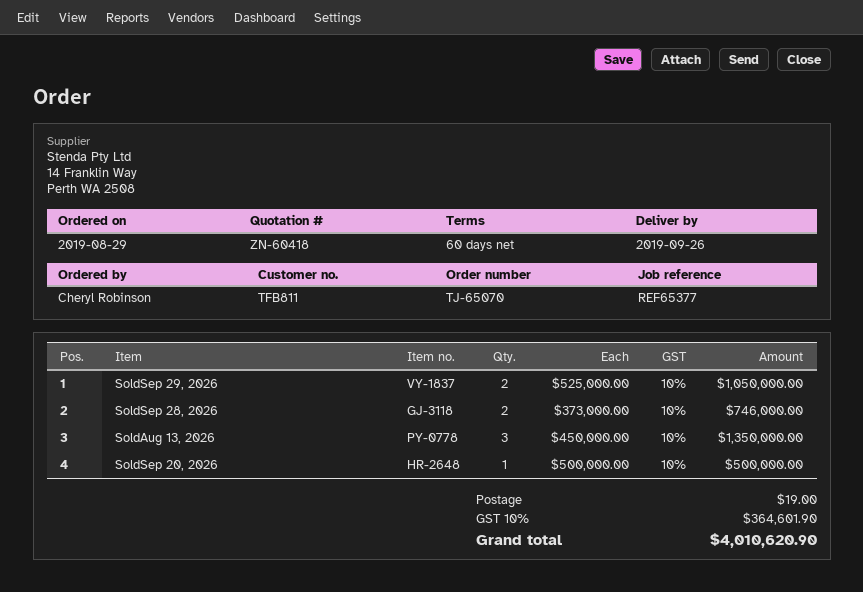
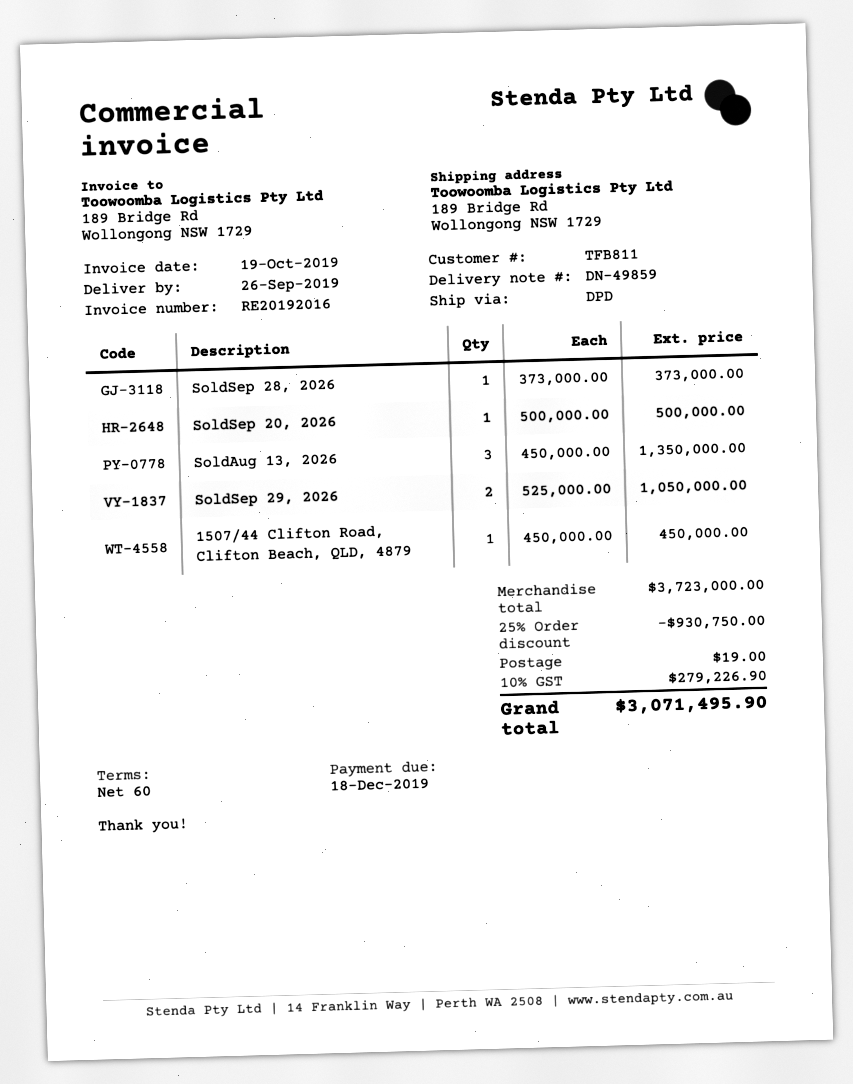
SoldSep 28, 2026: 2 x 373000.00 = 746000.00 -> 1 x 373000.00 = 373000.00
1507/44 Clifton Road, Clifton Beach, QLD, 4879: none -> 1 x 450000.00 = 450000.00
discount: none -> 25% = 930750.00
tax: 10% = 364601.90 -> 10% = 279226.90
total: 4010620.90 -> 3071495.90

